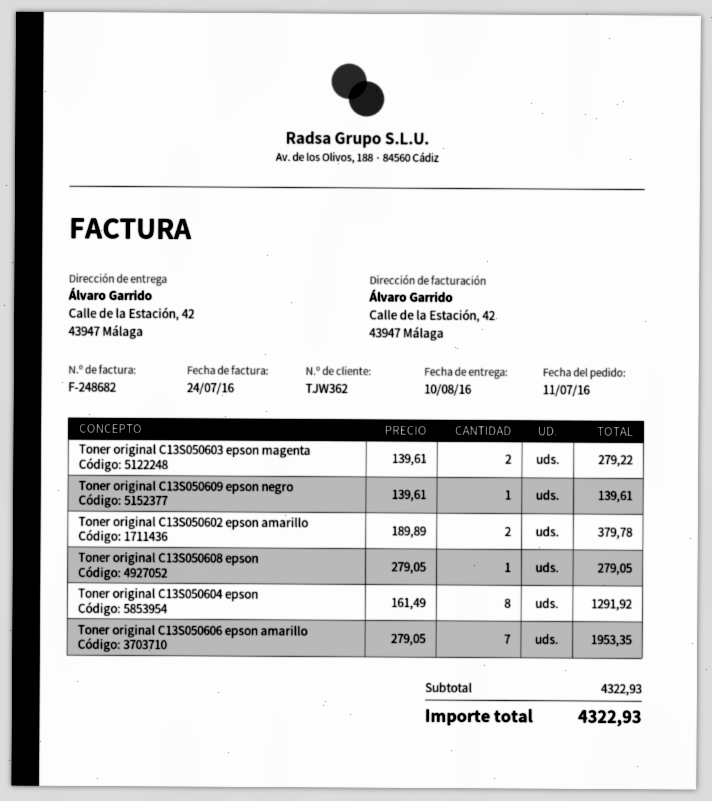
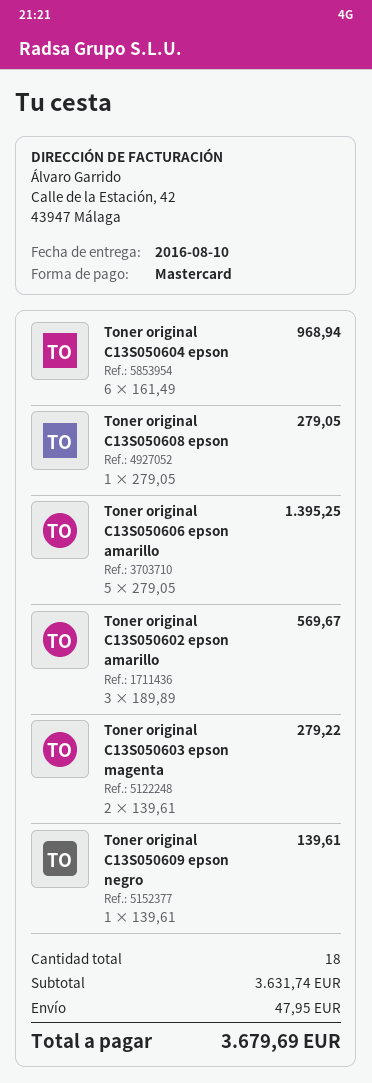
Toner original C13S050602 epson amarillo: 2 x 189.89 = 379.78 -> 3 x 189.89 = 569.67
Toner original C13S050604 epson: 8 x 161.49 = 1291.92 -> 6 x 161.49 = 968.94
Toner original C13S050606 epson amarillo: 7 x 279.05 = 1953.35 -> 5 x 279.05 = 1395.25
subtotal: 4322.93 -> 3631.74
shipping: none -> 47.95
total: 4322.93 -> 3679.69

